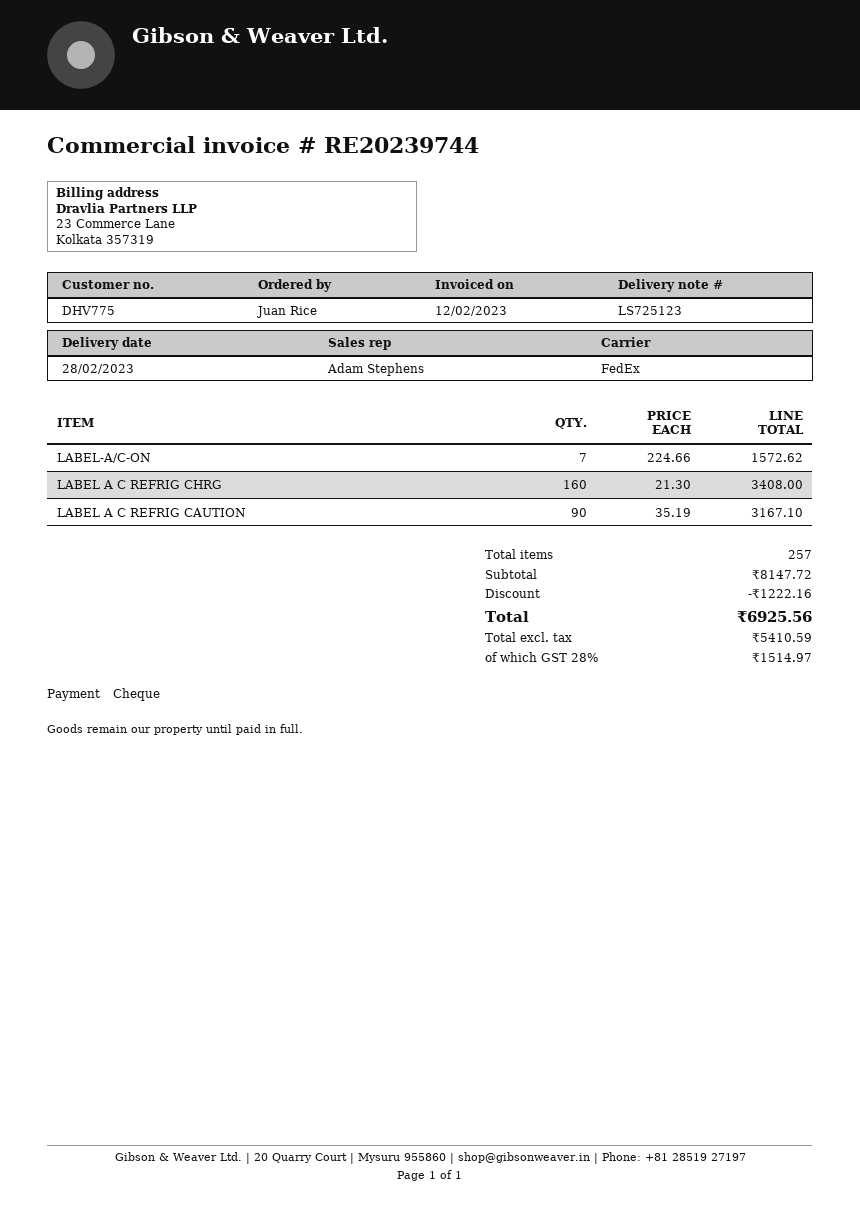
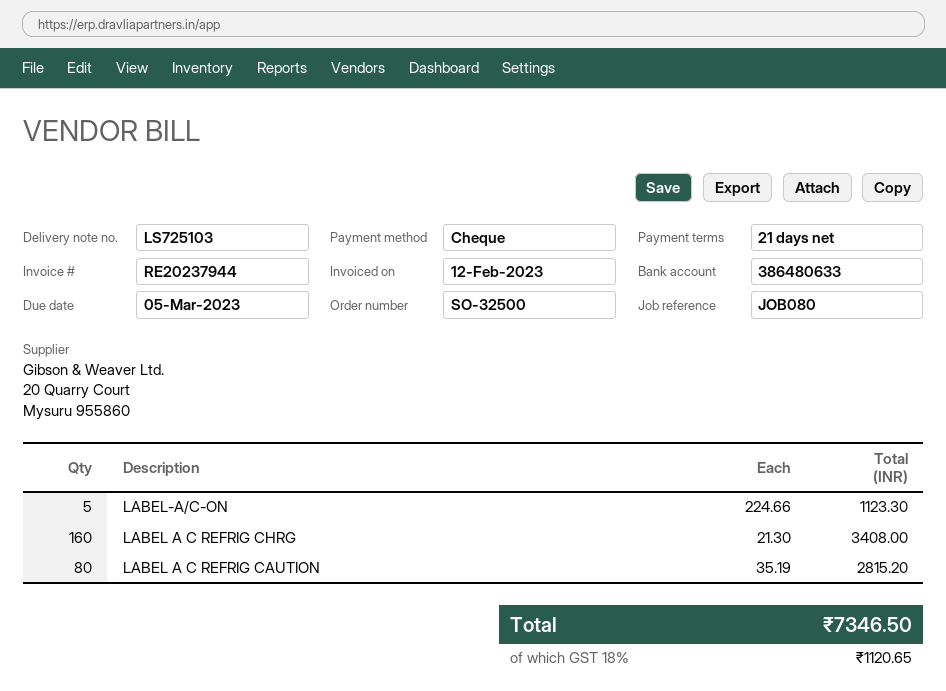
delivery note number: LS725123 -> LS725103
invoice number: RE20239744 -> RE20237944
LABEL-A/C-ON: 7 x 224.66 = 1572.62 -> 5 x 224.66 = 1123.30
LABEL A C REFRIG CAUTION: 90 x 35.19 = 3167.10 -> 80 x 35.19 = 2815.20
discount: 1222.16 -> none
tax: 28% = 1514.97 -> 18% = 1120.65
total: 6925.56 -> 7346.50

